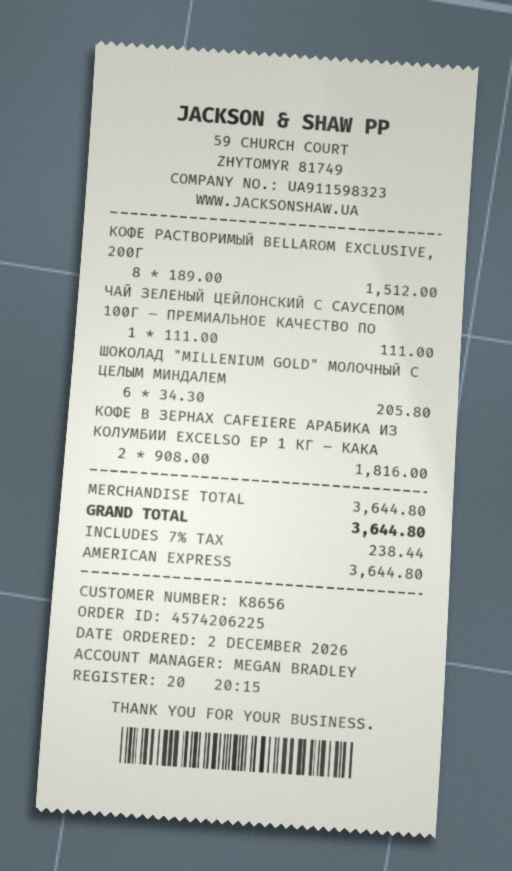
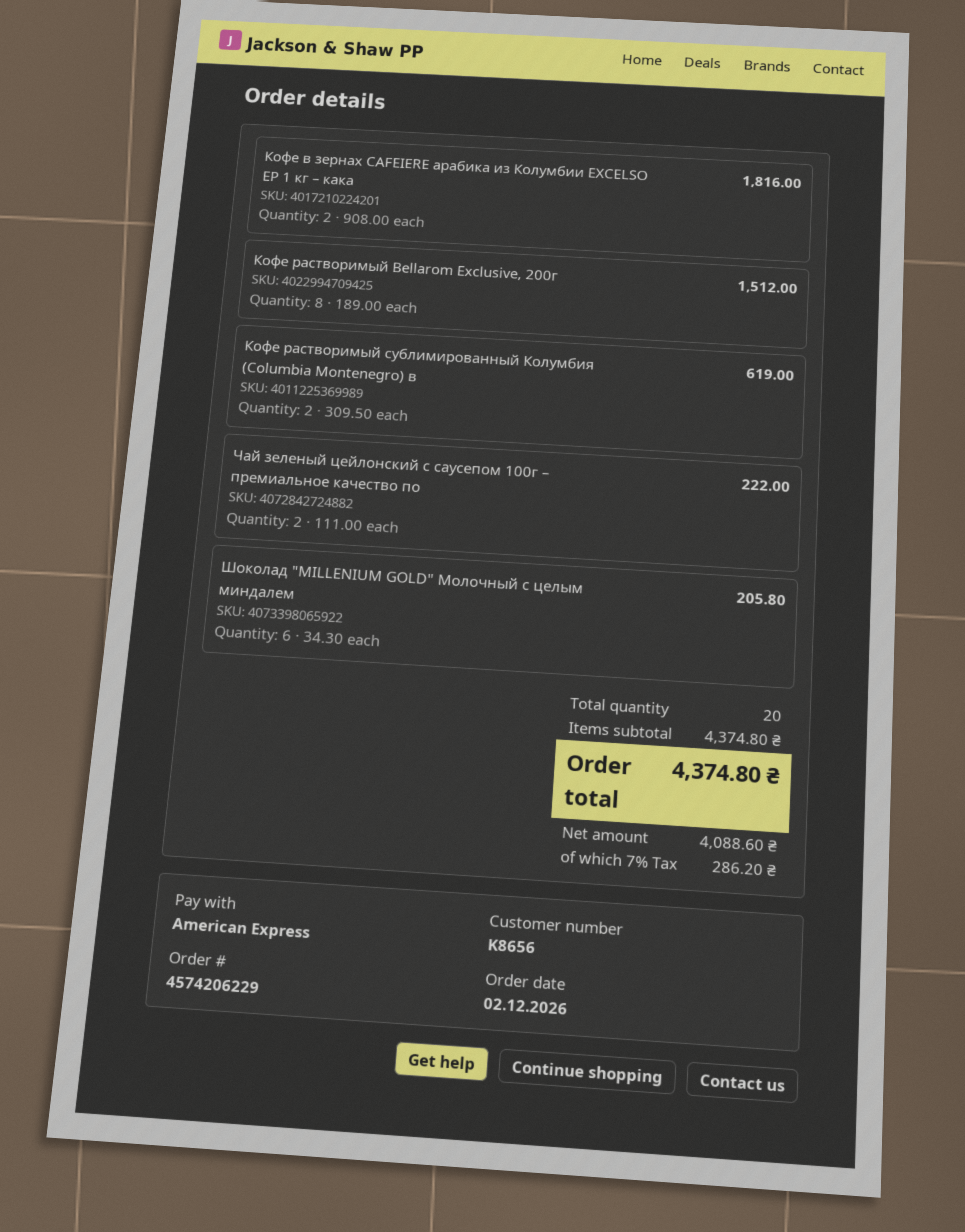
order number: 4574206225 -> 4574206229
ЧАЙ ЗЕЛЕНЫЙ ЦЕЙЛОНСКИЙ С САУСЕПОМ 100Г – ПРЕМИАЛЬНОЕ КАЧЕСТВО ПО: 1 x 111.00 = 111.00 -> 2 x 111.00 = 222.00
Кофе растворимый сублимированный Колумбия (Columbia Montenegro) в: none -> 2 x 309.50 = 619.00
subtotal: 3644.80 -> 4374.80
tax: 7% = 238.44 -> 7% = 286.20
total: 3644.80 -> 4374.80

